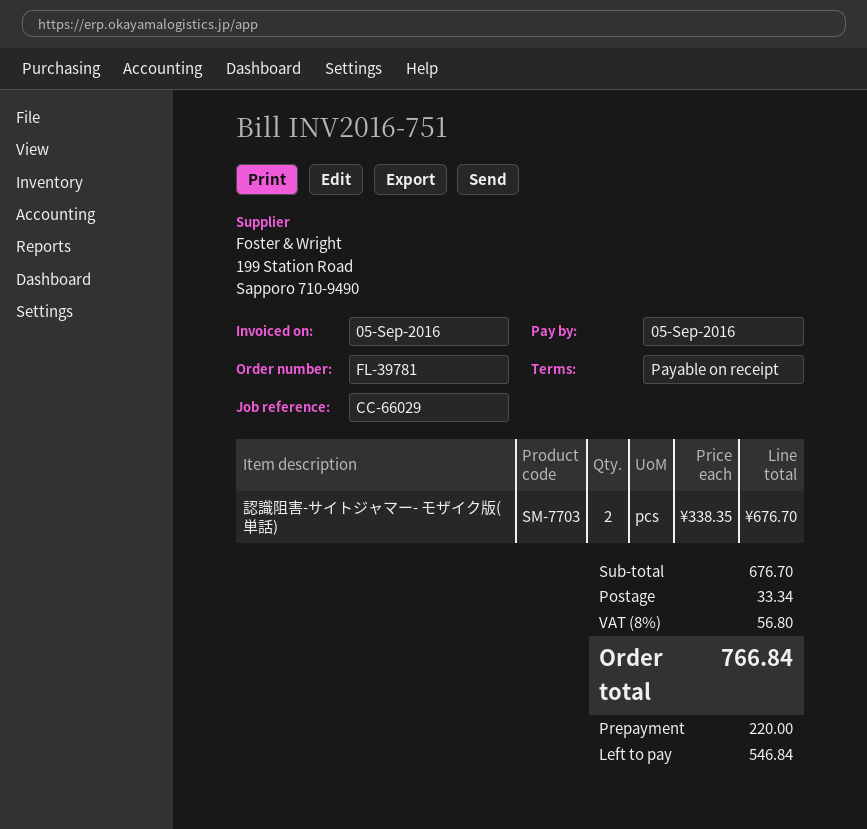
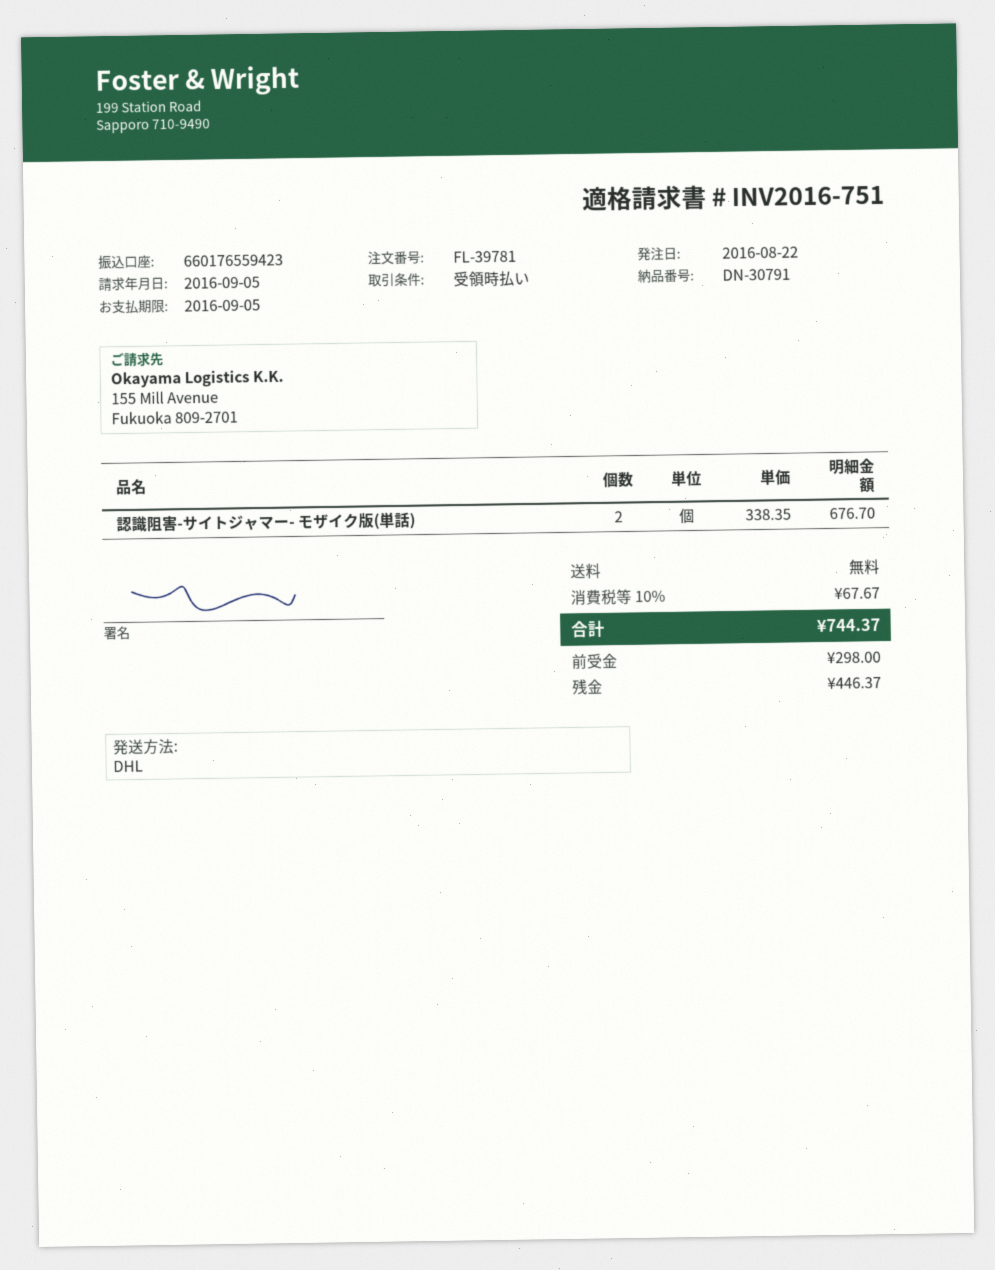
shipping: 33.34 -> 0.00
tax: 8% = 56.80 -> 10% = 67.67
total: 766.84 -> 744.37
deposit: 220.00 -> 298.00
balance: 546.84 -> 446.37

